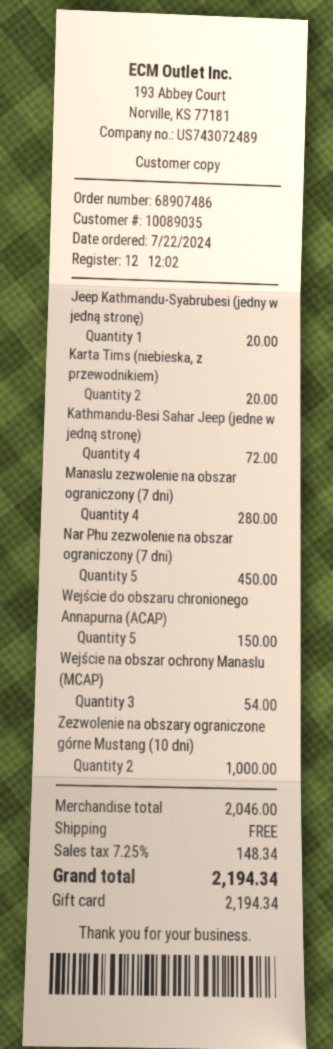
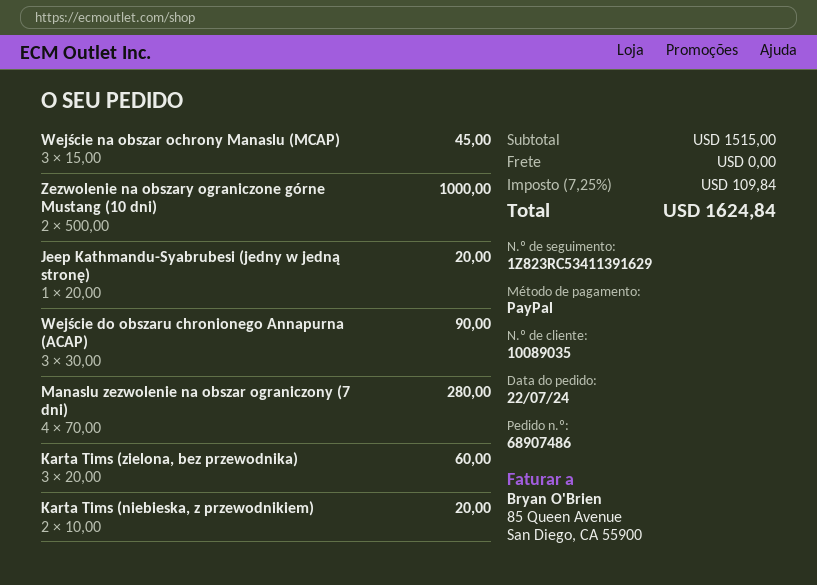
payment method: gift card -> PayPal
Kathmandu-Besi Sahar Jeep (jedne w jedną stronę): 4 for 72.00 -> none
Nar Phu zezwolenie na obszar ograniczony (7 dni): 5 for 450.00 -> none
Wejście do obszaru chronionego Annapurna (ACAP): 5 for 150.00 -> 3 for 90.00
Wejście na obszar ochrony Manaslu (MCAP): 3 for 54.00 -> 3 for 45.00
Karta Tims (zielona, bez przewodnika): none -> 3 for 60.00
subtotal: 2046.00 -> 1515.00
tax: 7.25% = 148.34 -> 7.25% = 109.84
total: 2194.34 -> 1624.84

